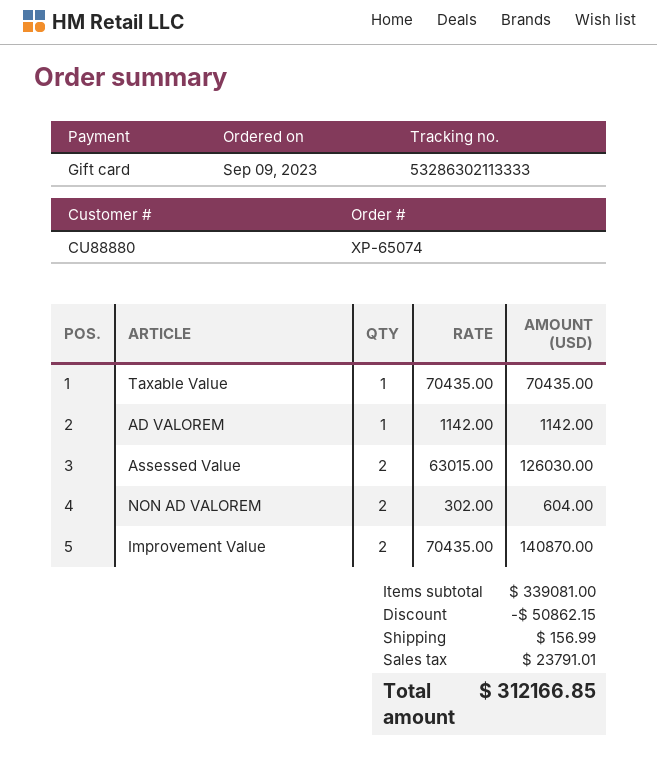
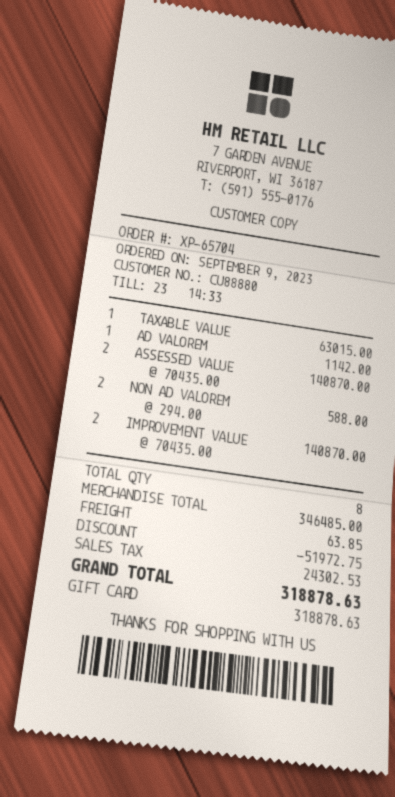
order number: XP-65074 -> XP-65704
Taxable Value: 1 x 70435.00 = 70435.00 -> 1 x 63015.00 = 63015.00
Assessed Value: 2 x 63015.00 = 126030.00 -> 2 x 70435.00 = 140870.00
NON AD VALOREM: 2 x 302.00 = 604.00 -> 2 x 294.00 = 588.00
subtotal: 339081.00 -> 346485.00
discount: 50862.15 -> 51972.75
shipping: 156.99 -> 63.85
tax: 23791.01 -> 24302.53
total: 312166.85 -> 318878.63

